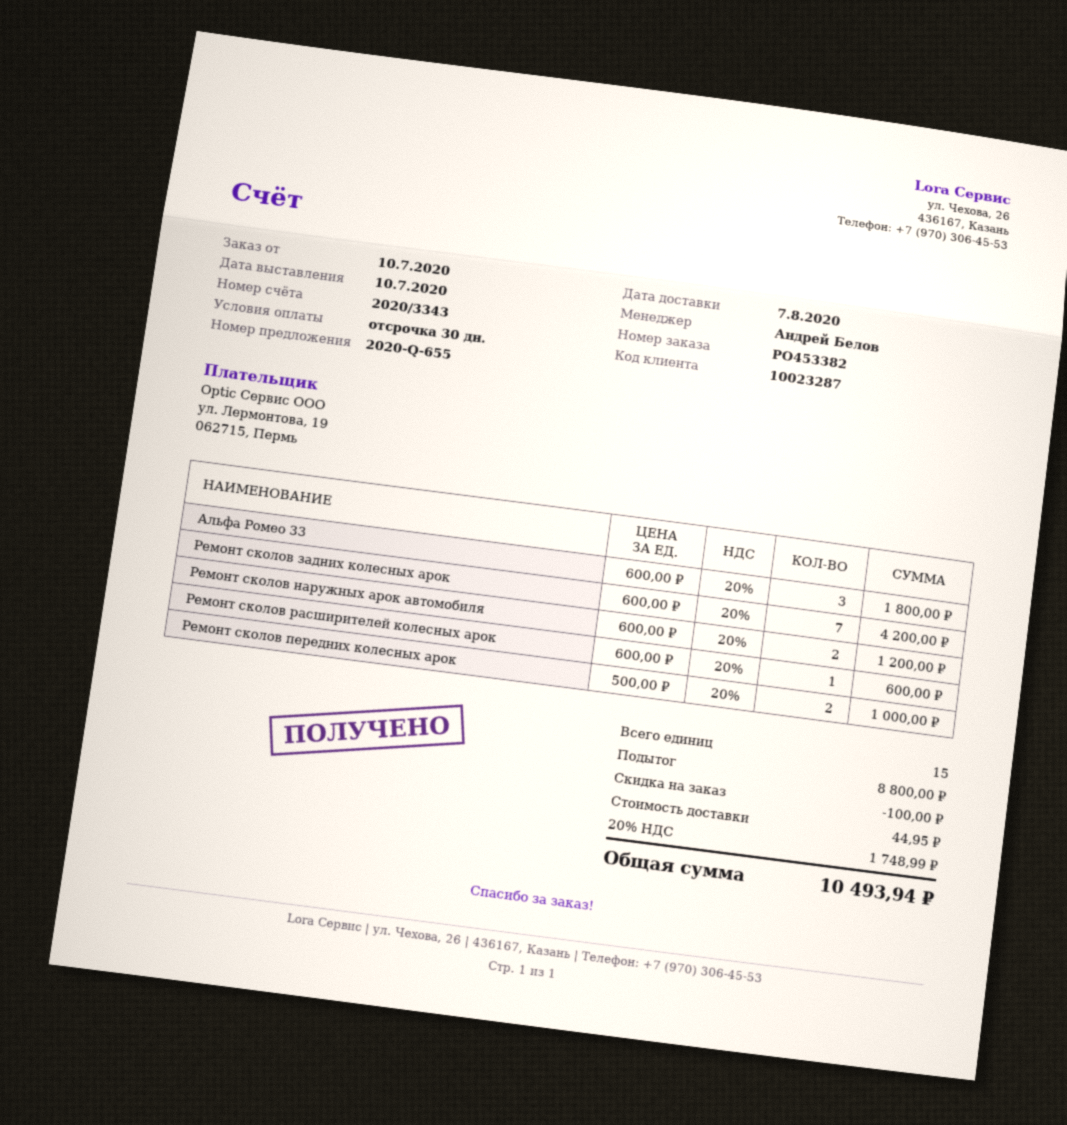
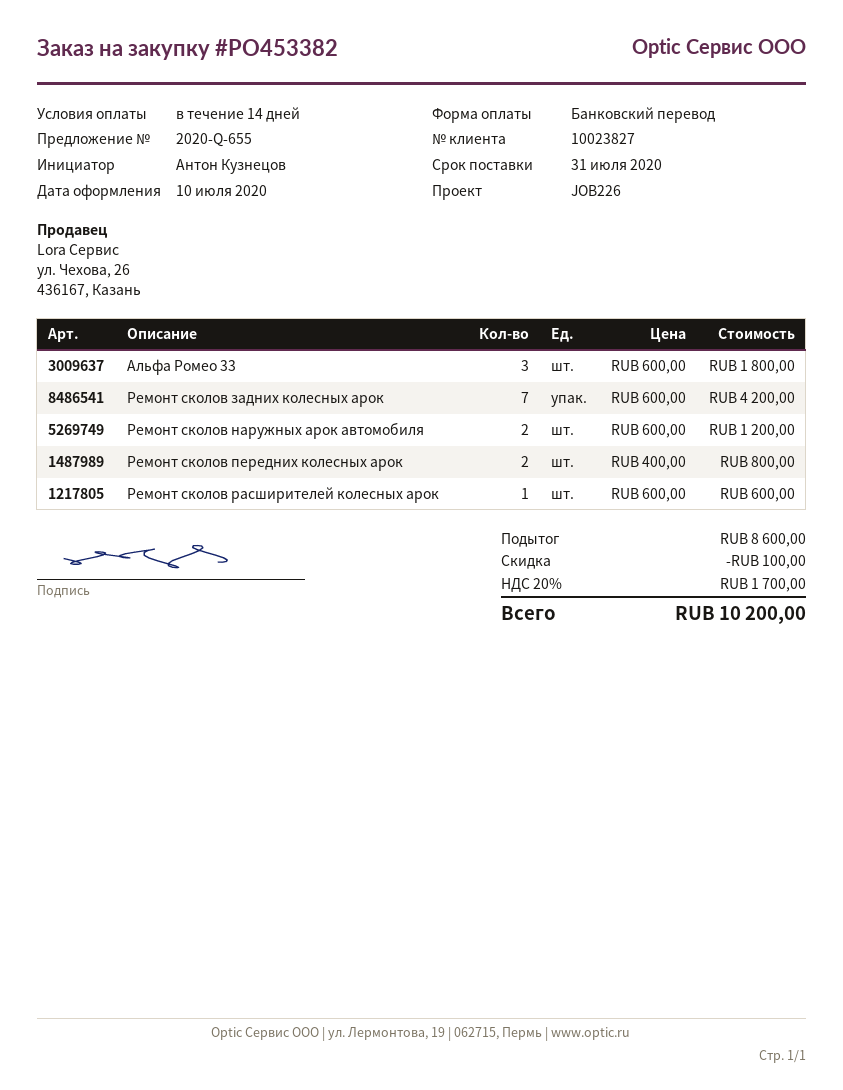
delivery date: 2020-08-07 -> 2020-07-31
payment terms: 30 days -> 14 days
customer number: 10023287 -> 10023827
Ремонт сколов передних колесных арок: 2 x 500.00 = 1000.00 -> 2 x 400.00 = 800.00
subtotal: 8800.00 -> 8600.00
shipping: 44.95 -> none
tax: 20% = 1748.99 -> 20% = 1700.00
total: 10493.94 -> 10200.00

